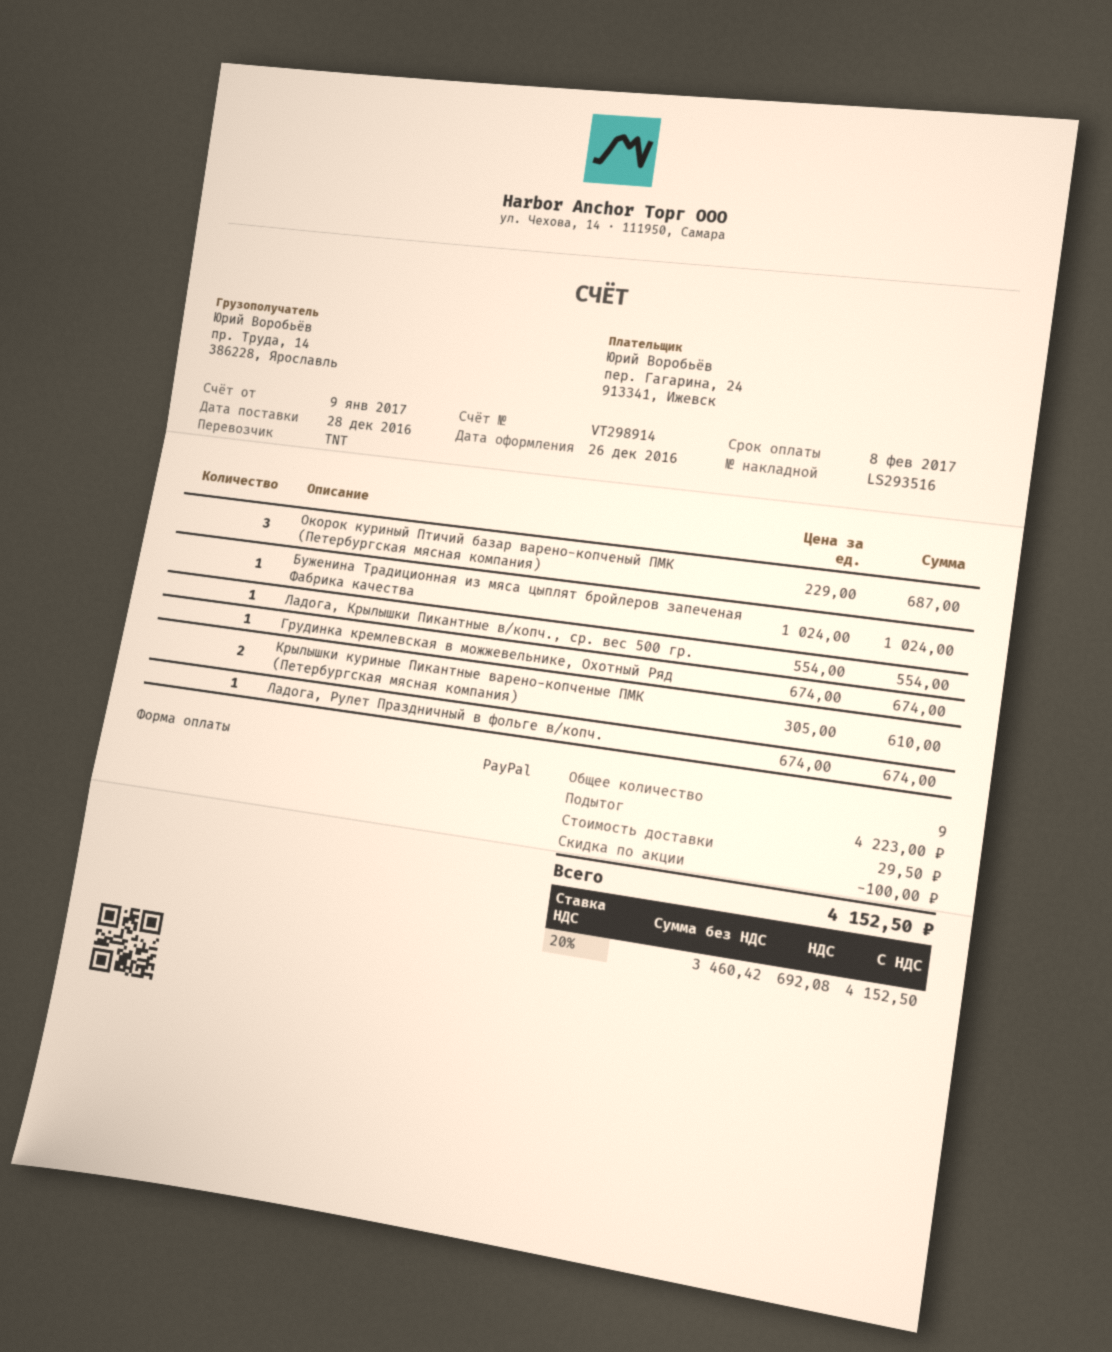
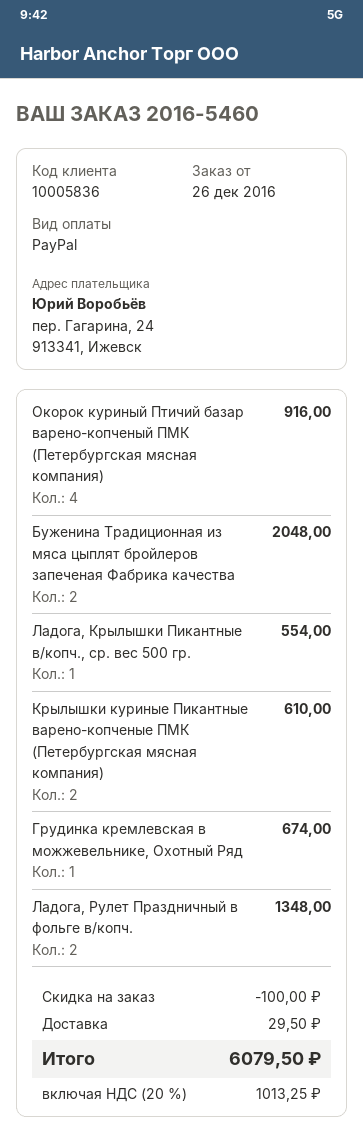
Окорок куриный Птичий базар варено-копченый ПМК (Петербургская мясная компания): 3 for 687.00 -> 4 for 916.00
Буженина Традиционная из мяса цыплят бройлеров запеченая Фабрика качества: 1 for 1024.00 -> 2 for 2048.00
Ладога, Рулет Праздничный в фольге в/копч.: 1 for 674.00 -> 2 for 1348.00
tax: 20% = 692.08 -> 20% = 1013.25
total: 4152.50 -> 6079.50

